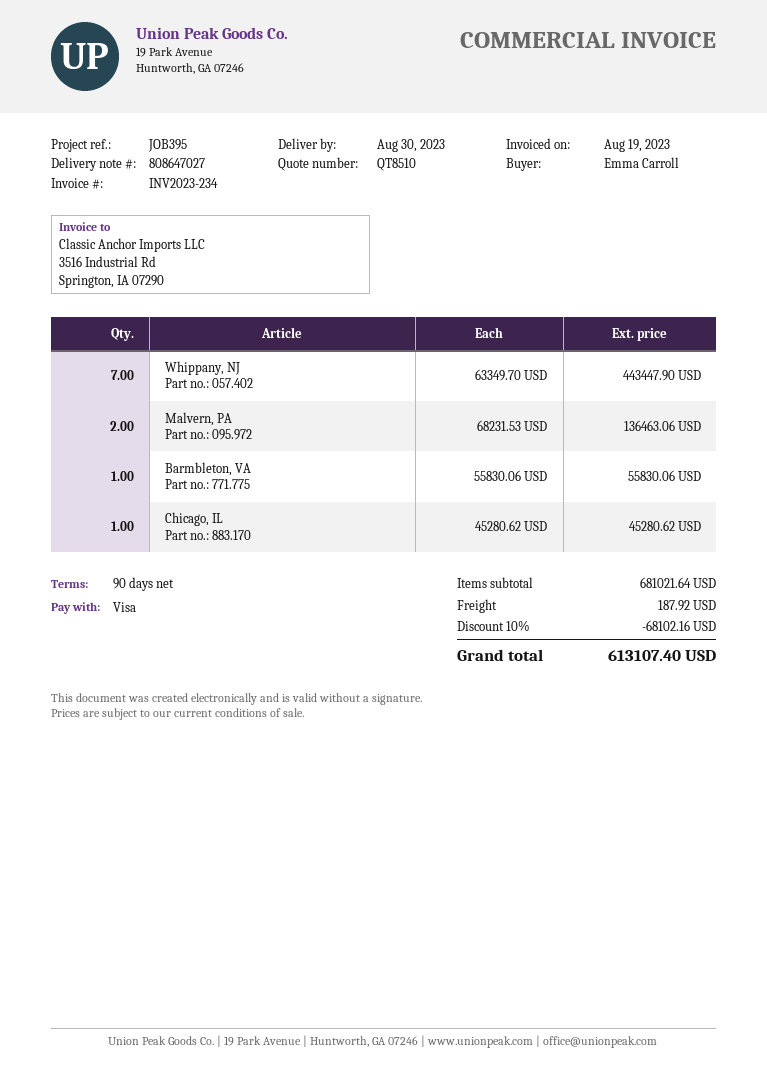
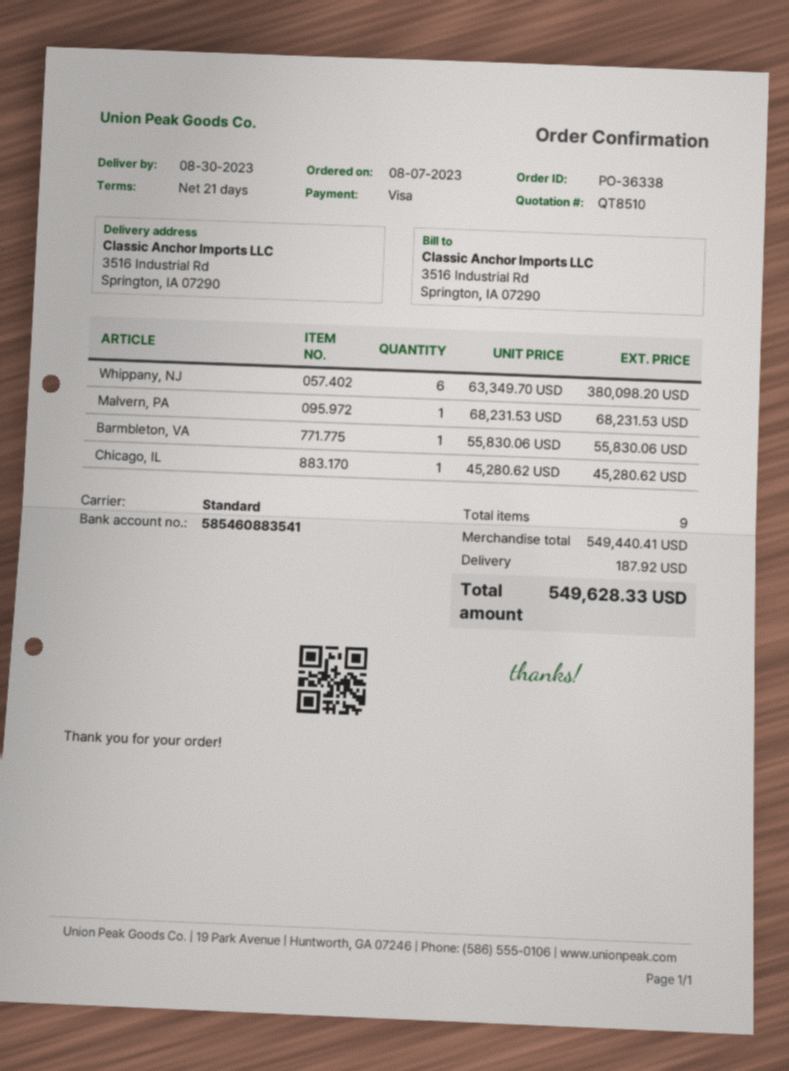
payment terms: 90 days -> 21 days
Whippany, NJ: 7 x 63349.70 = 443447.90 -> 6 x 63349.70 = 380098.20
Malvern, PA: 2 x 68231.53 = 136463.06 -> 1 x 68231.53 = 68231.53
subtotal: 681021.64 -> 549440.41
discount: 10% = 68102.16 -> none
total: 613107.40 -> 549628.33

